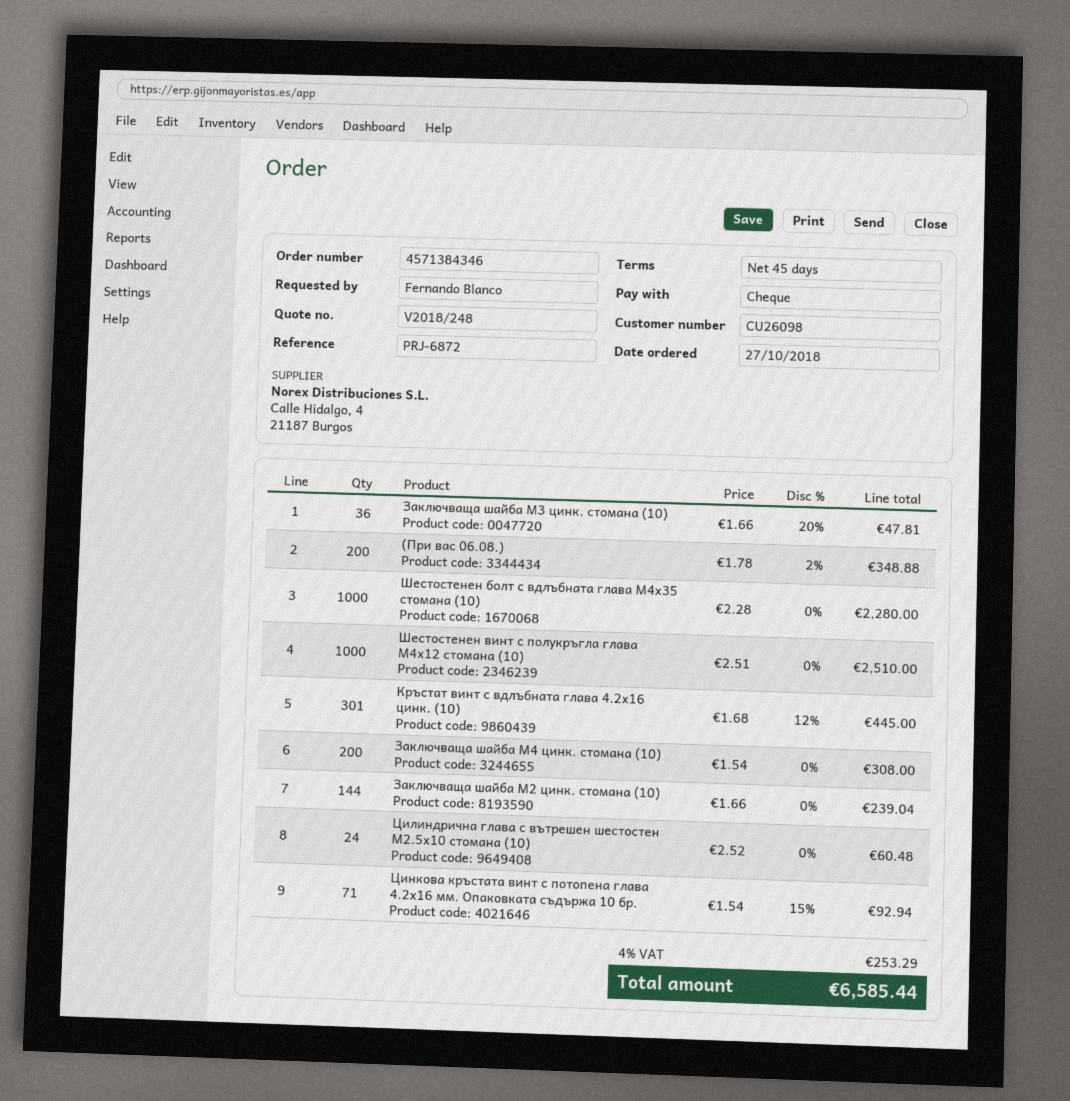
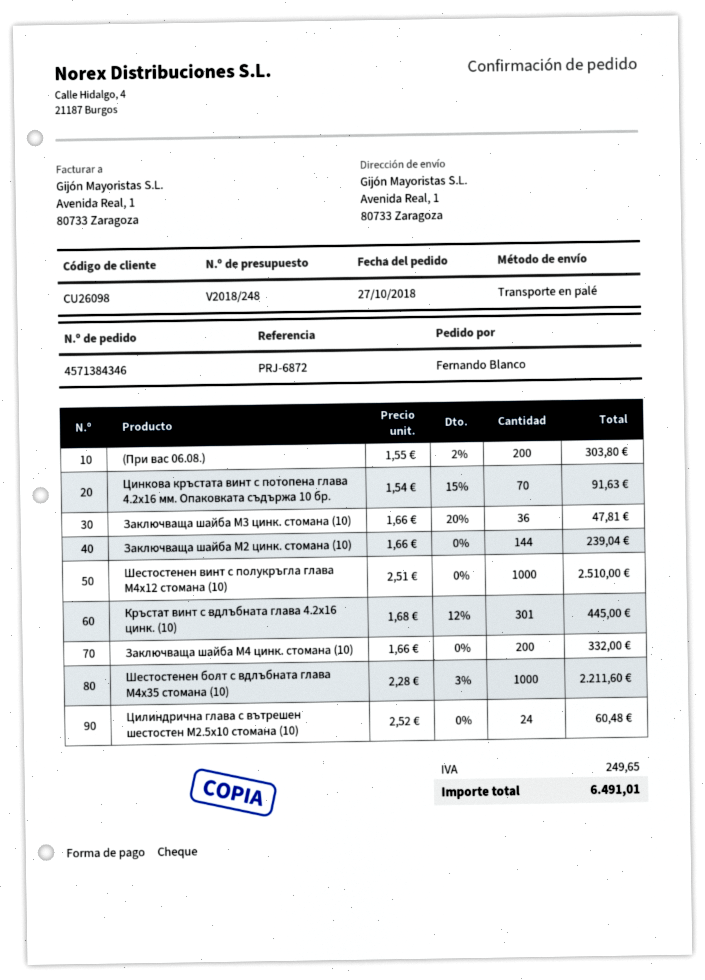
(При вас 06.08.): 200 x 1.78 - 2% = 348.88 -> 200 x 1.55 - 2% = 303.80
Шестостенен болт с вдлъбната глава M4x35 стомана (10): 1000 x 2.28 = 2280.00 -> 1000 x 2.28 - 3% = 2211.60
Заключваща шайба M4 цинк. стомана (10): 200 x 1.54 = 308.00 -> 200 x 1.66 = 332.00
Цинкова кръстата винт с потопена глава 4.2x16 мм. Опаковката съдържа 10 бр.: 71 x 1.54 - 15% = 92.94 -> 70 x 1.54 - 15% = 91.63
tax: 253.29 -> 249.65
total: 6585.44 -> 6491.01

